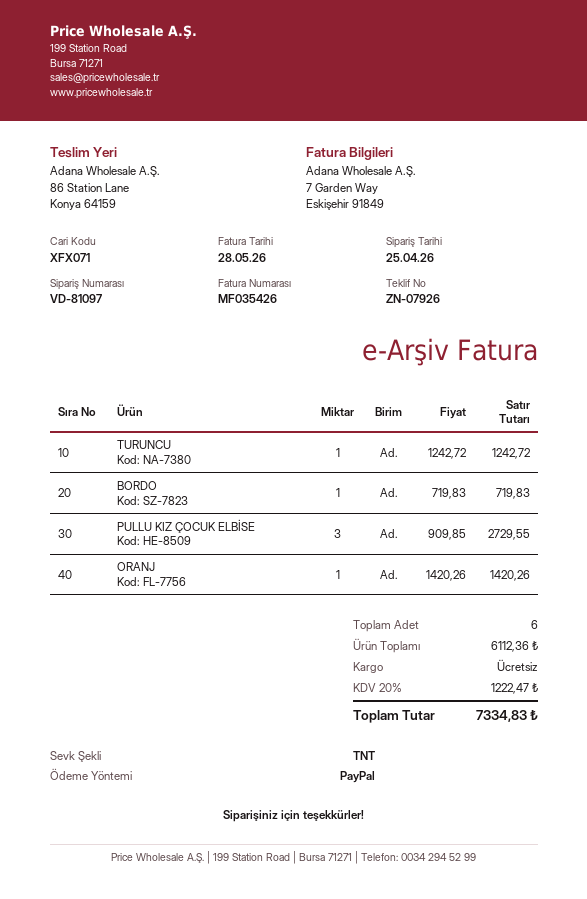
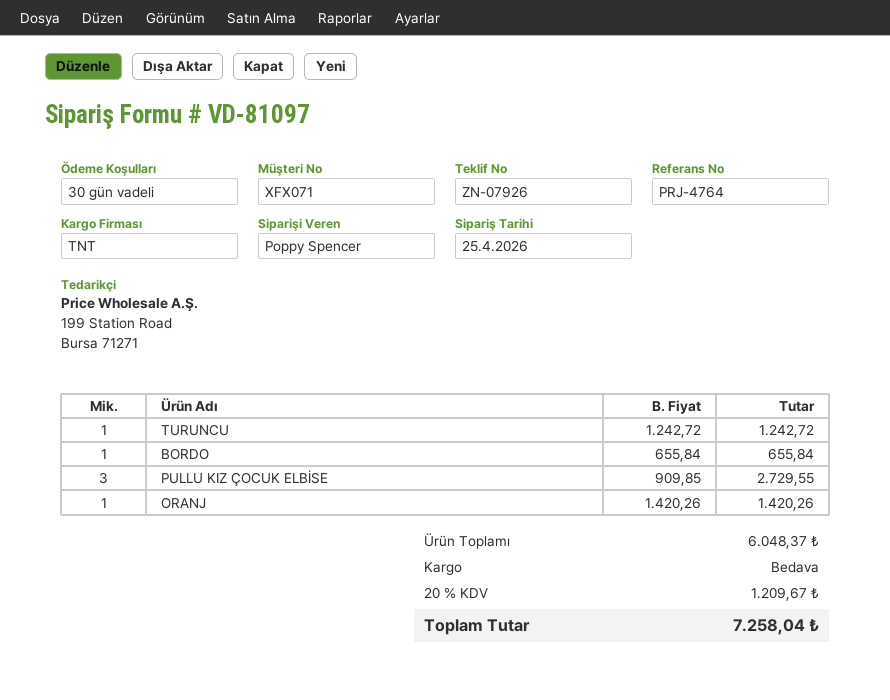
BORDO: 1 x 719.83 = 719.83 -> 1 x 655.84 = 655.84
subtotal: 6112.36 -> 6048.37
tax: 20% = 1222.47 -> 20% = 1209.67
total: 7334.83 -> 7258.04

